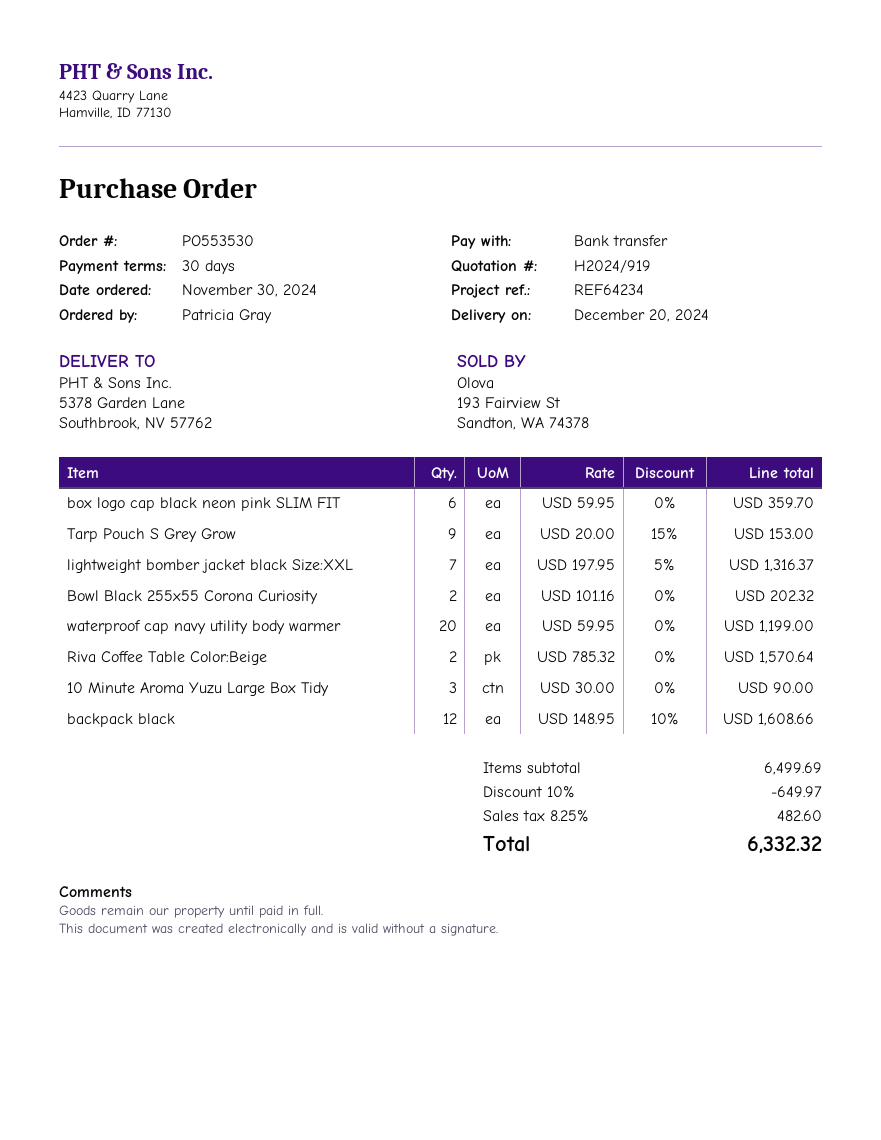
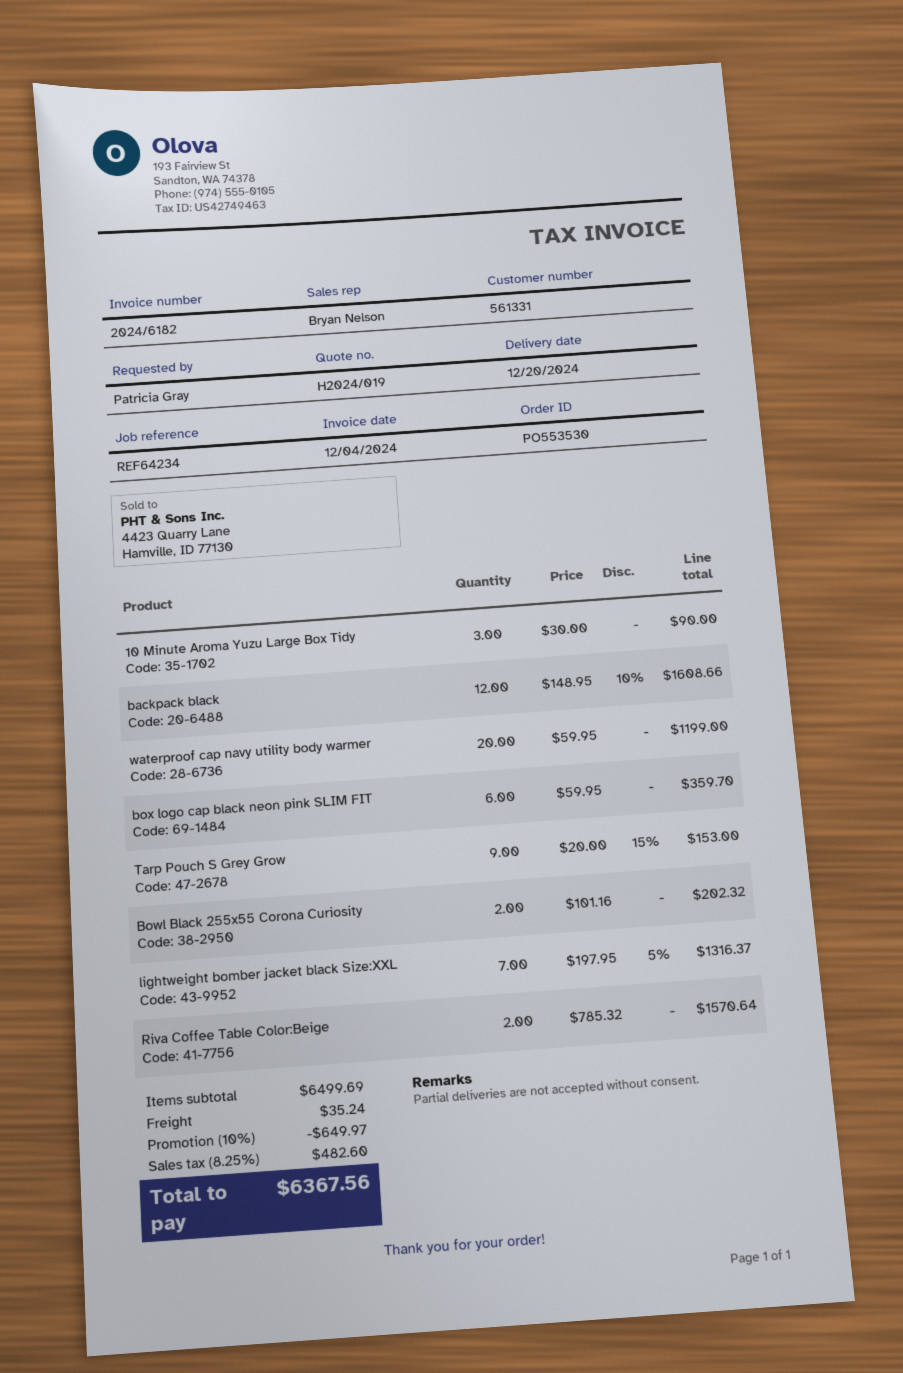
quote number: H2024/919 -> H2024/019
shipping: none -> 35.24
total: 6332.32 -> 6367.56

